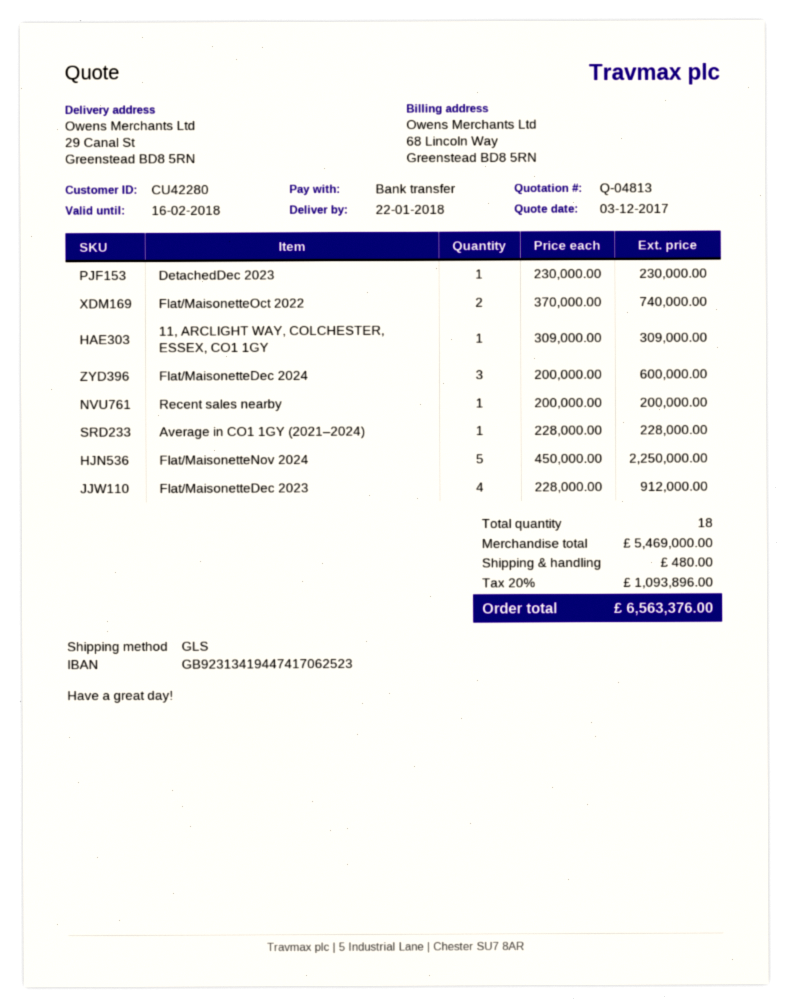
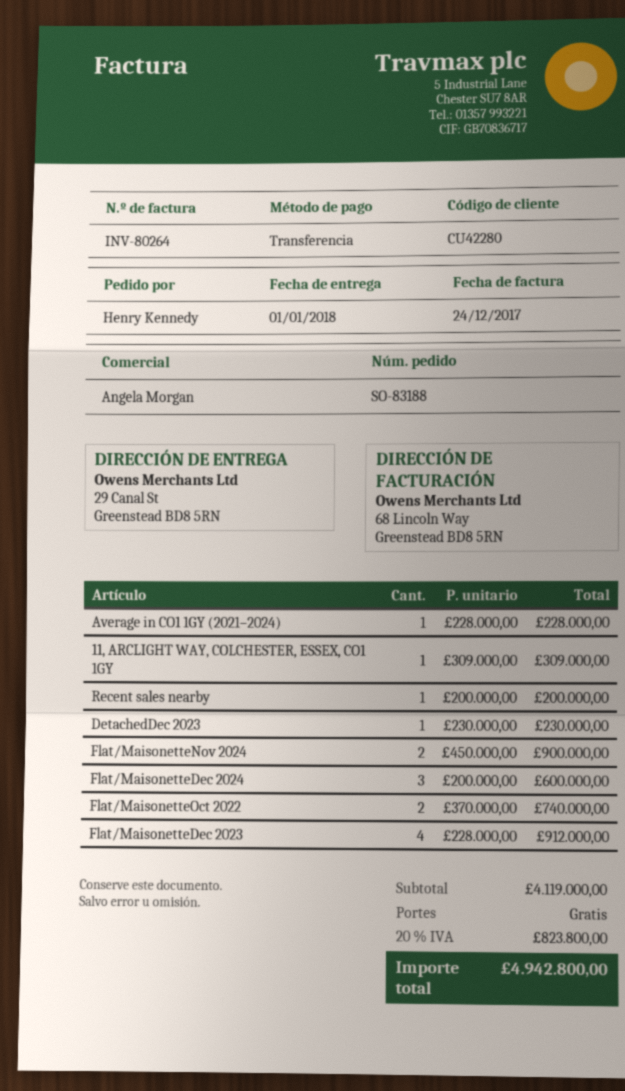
delivery date: 2018-01-22 -> 2018-01-01
Flat/MaisonetteNov 2024: 5 x 450000.00 = 2250000.00 -> 2 x 450000.00 = 900000.00
subtotal: 5469000.00 -> 4119000.00
shipping: 480.00 -> 0.00
tax: 20% = 1093896.00 -> 20% = 823800.00
total: 6563376.00 -> 4942800.00

